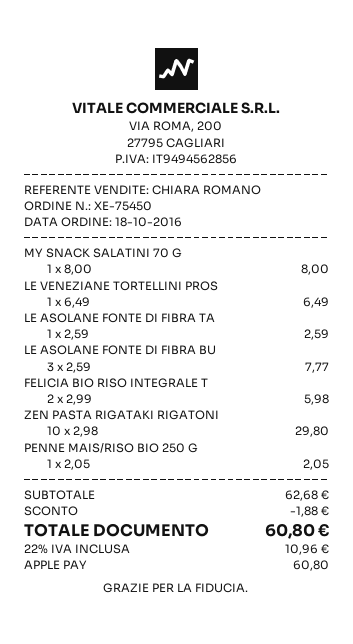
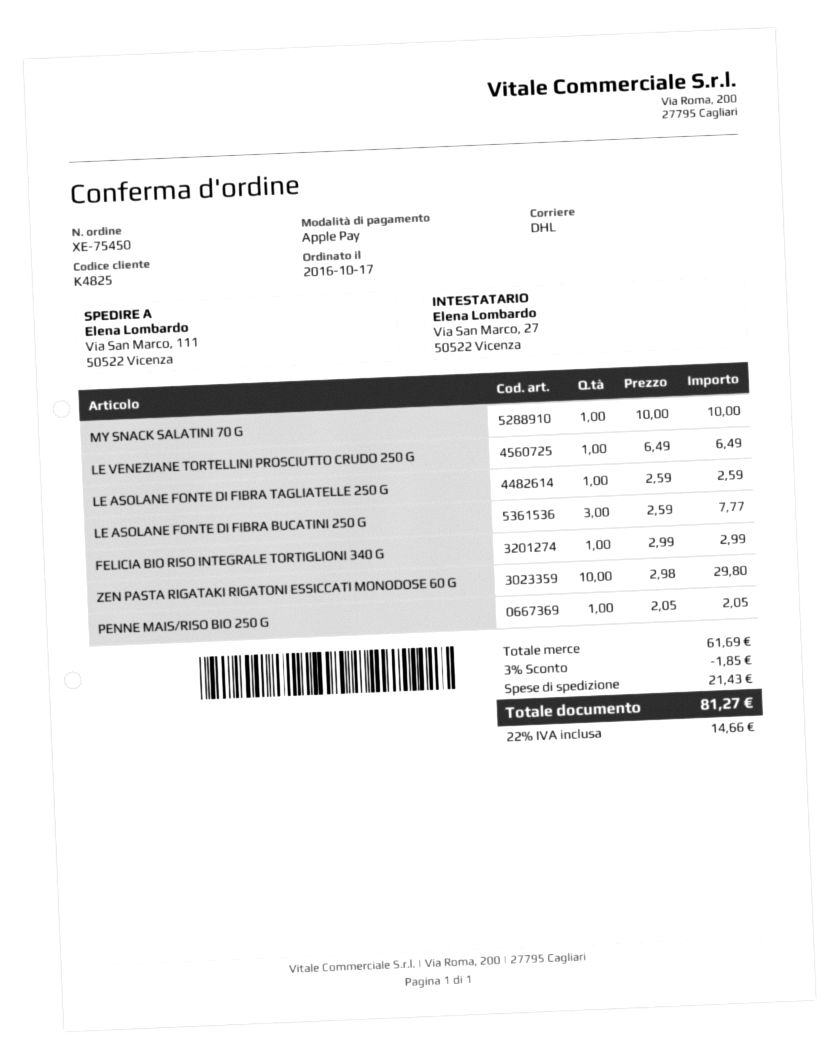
order date: 2016-10-18 -> 2016-10-17
MY SNACK SALATINI 70 G: 1 x 8.00 = 8.00 -> 1 x 10.00 = 10.00
FELICIA BIO RISO INTEGRALE T: 2 x 2.99 = 5.98 -> 1 x 2.99 = 2.99
subtotal: 62.68 -> 61.69
discount: 1.88 -> 1.85
shipping: none -> 21.43
tax: 22% = 10.96 -> 22% = 14.66
total: 60.80 -> 81.27

